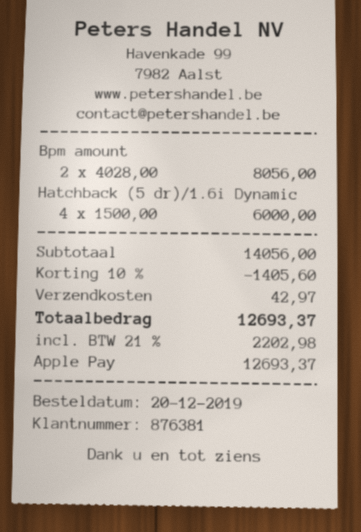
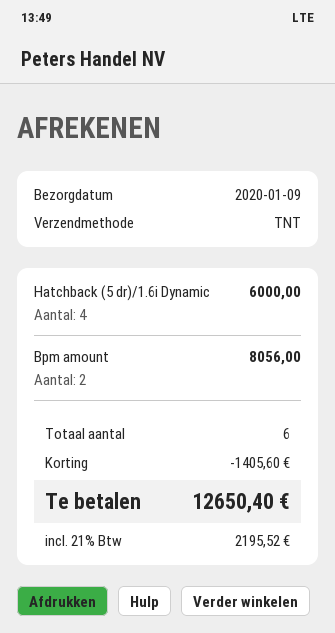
shipping: 42.97 -> none
tax: 21% = 2202.98 -> 21% = 2195.52
total: 12693.37 -> 12650.40

